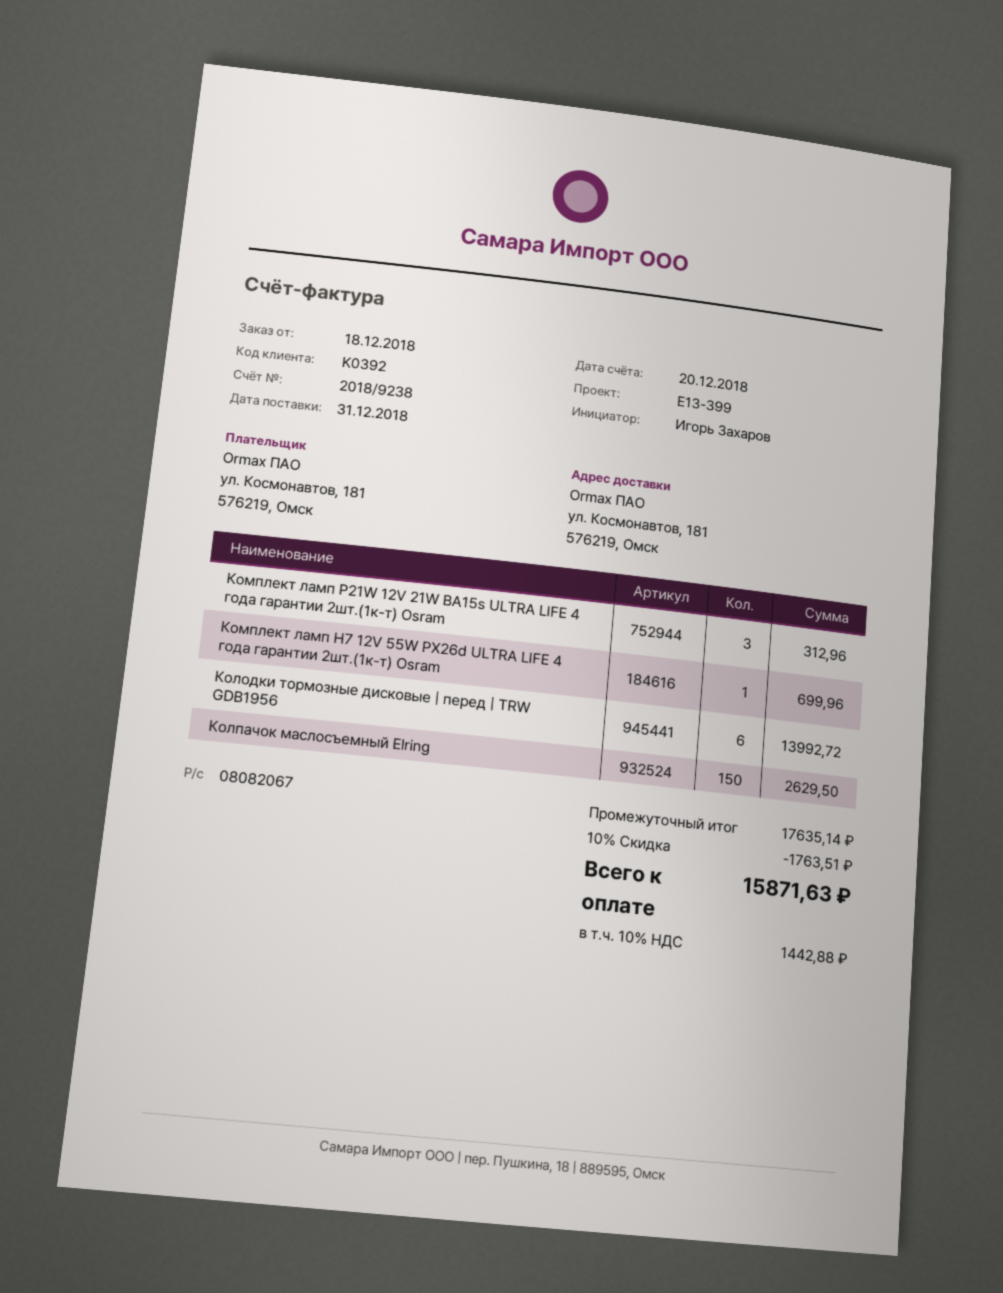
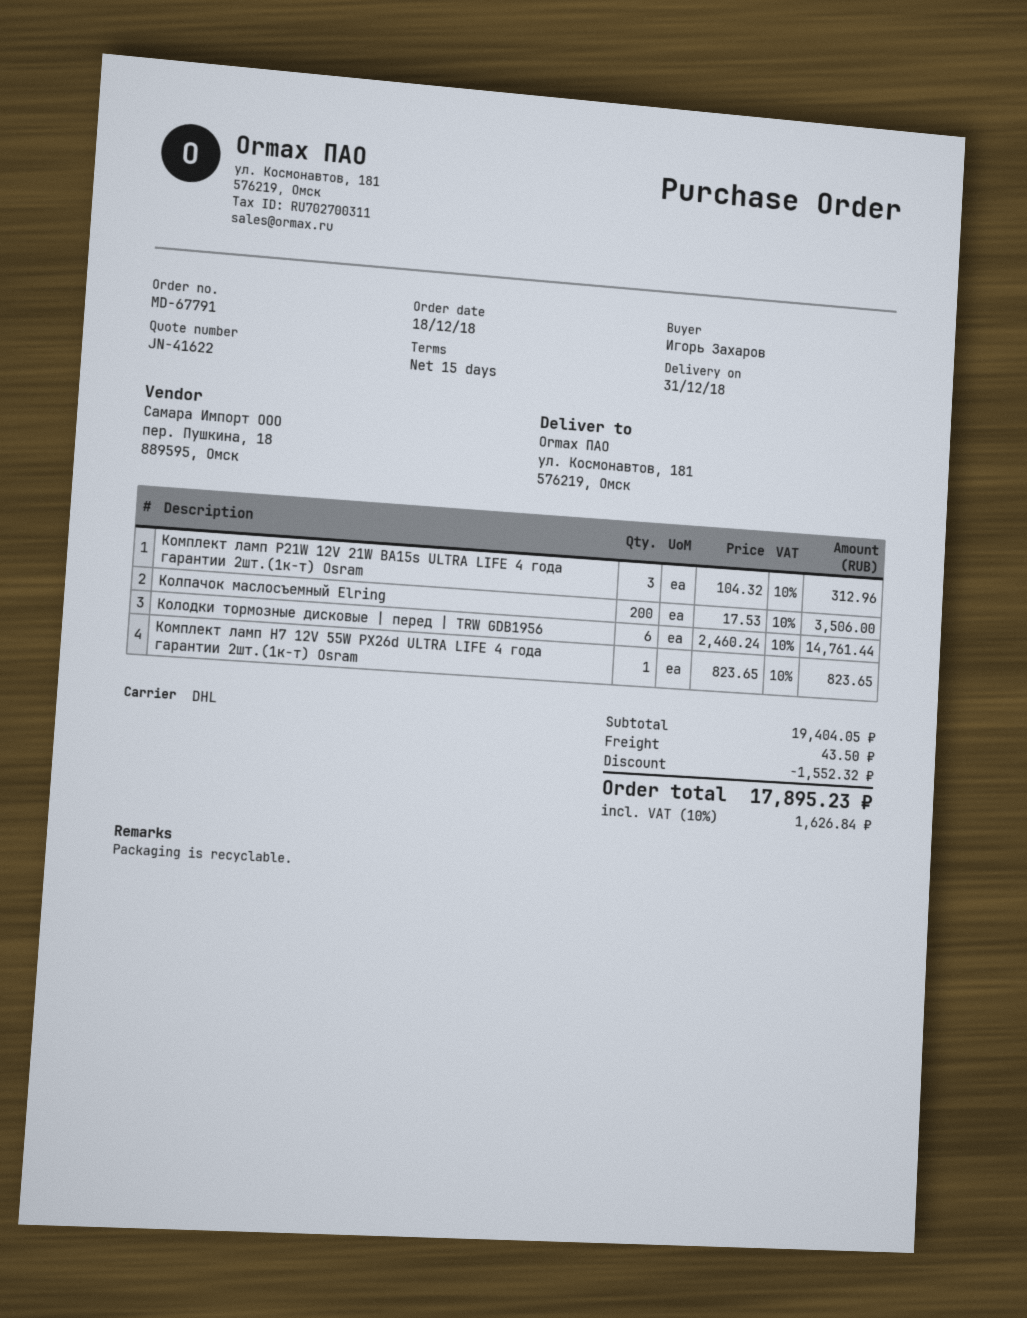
Комплект ламп H7 12V 55W PX26d ULTRA LIFE 4 года гарантии 2шт.(1к-т) Osram: 1 for 699.96 -> 1 for 823.65
Колодки тормозные дисковые | перед | TRW GDB1956: 6 for 13992.72 -> 6 for 14761.44
Колпачок маслосъемный Elring: 150 for 2629.50 -> 200 for 3506.00
subtotal: 17635.14 -> 19404.05
discount: 1763.51 -> 1552.32
shipping: none -> 43.50
tax: 10% = 1442.88 -> 10% = 1626.84
total: 15871.63 -> 17895.23

